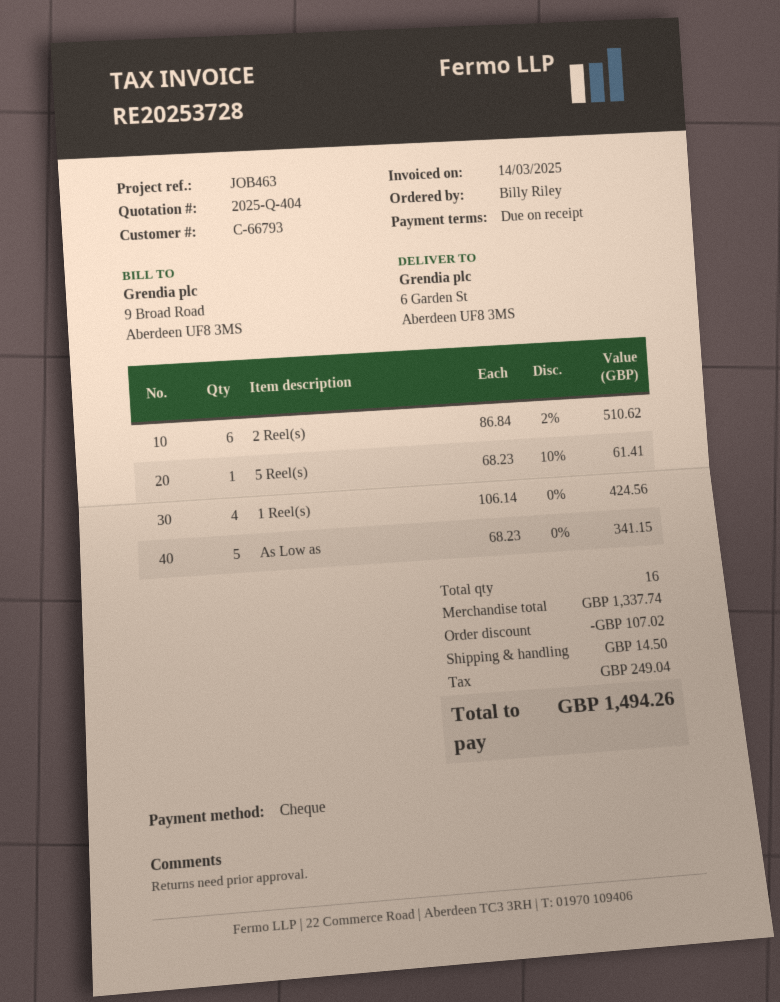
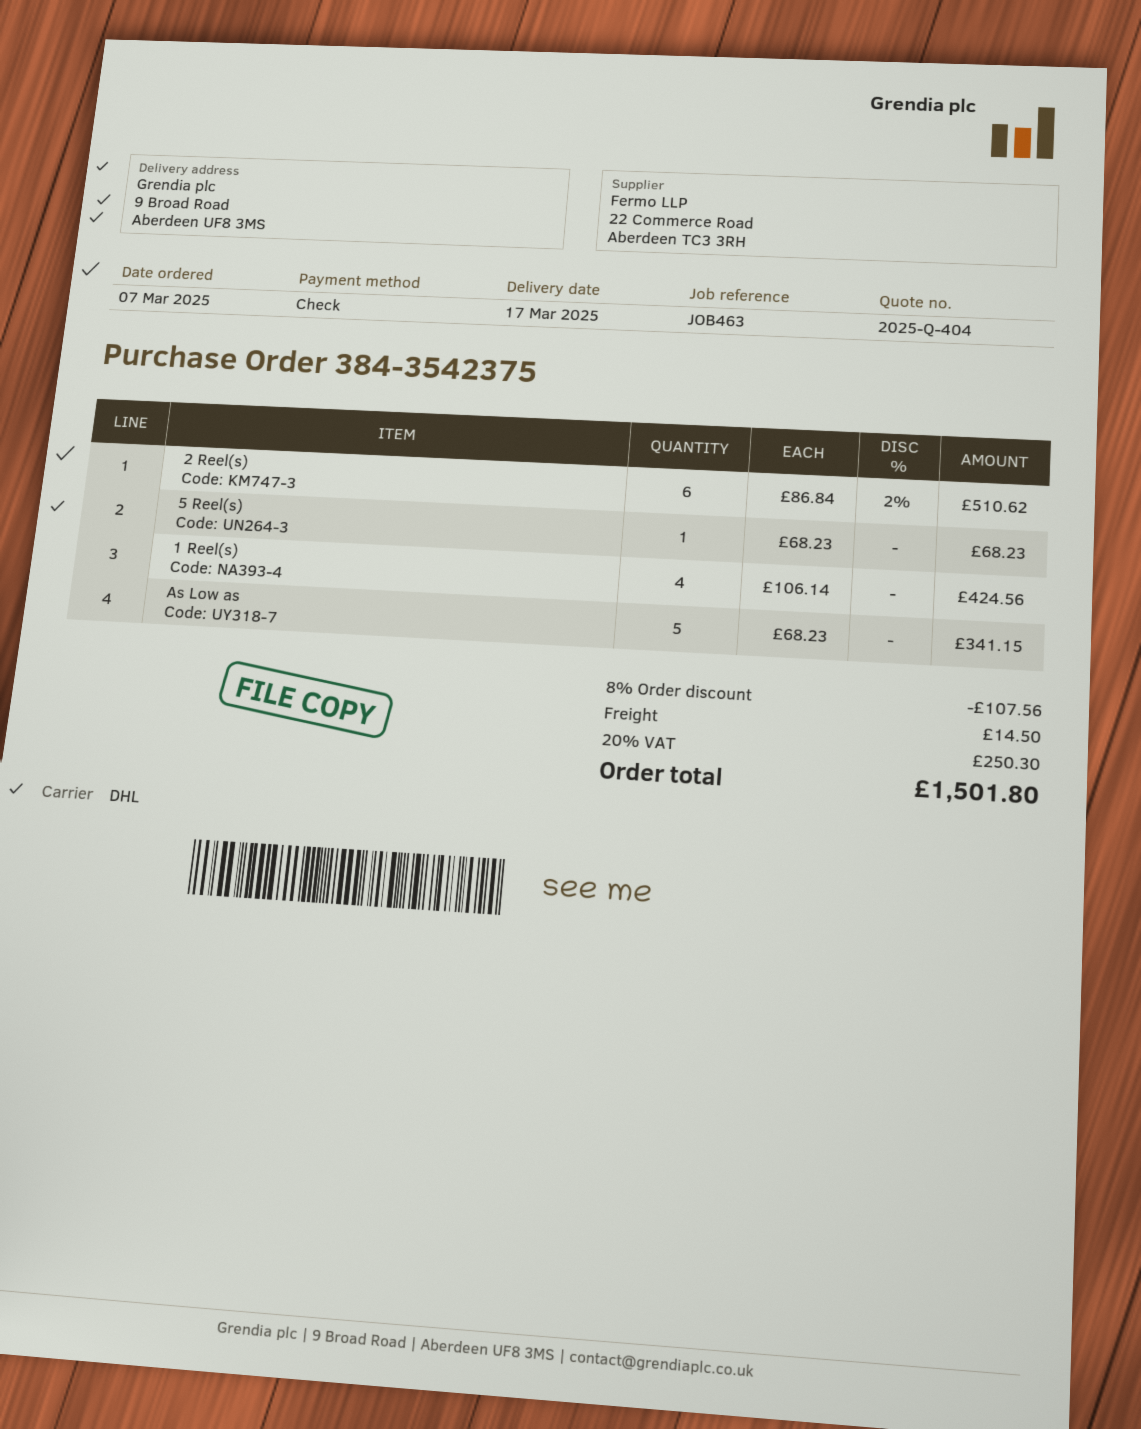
ship to: 6 Garden St, Aberdeen UF8 3MS -> 9 Broad Road, Aberdeen UF8 3MS
5 Reel(s): 1 x 68.23 - 10% = 61.41 -> 1 x 68.23 = 68.23
discount: 107.02 -> 107.56
tax: 249.04 -> 250.30
total: 1494.26 -> 1501.80

